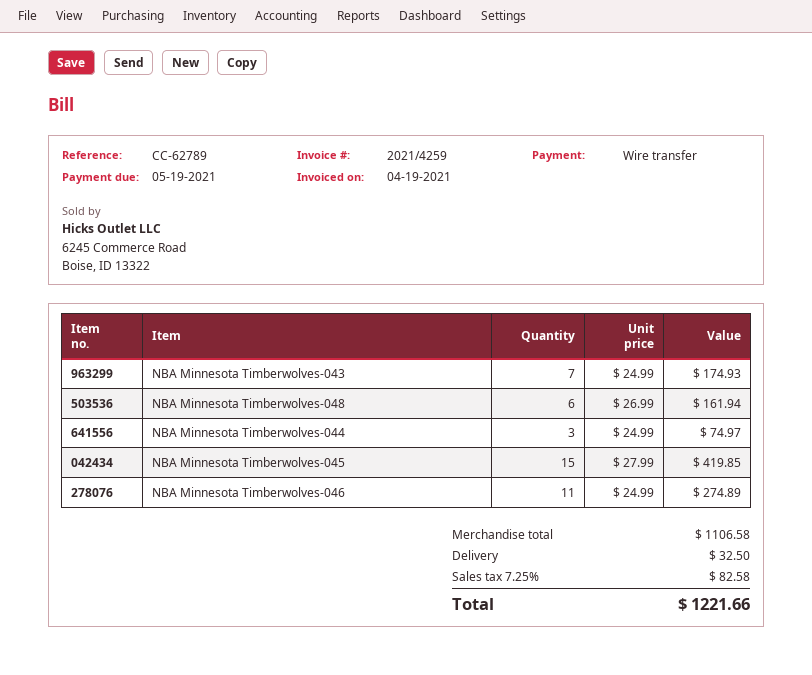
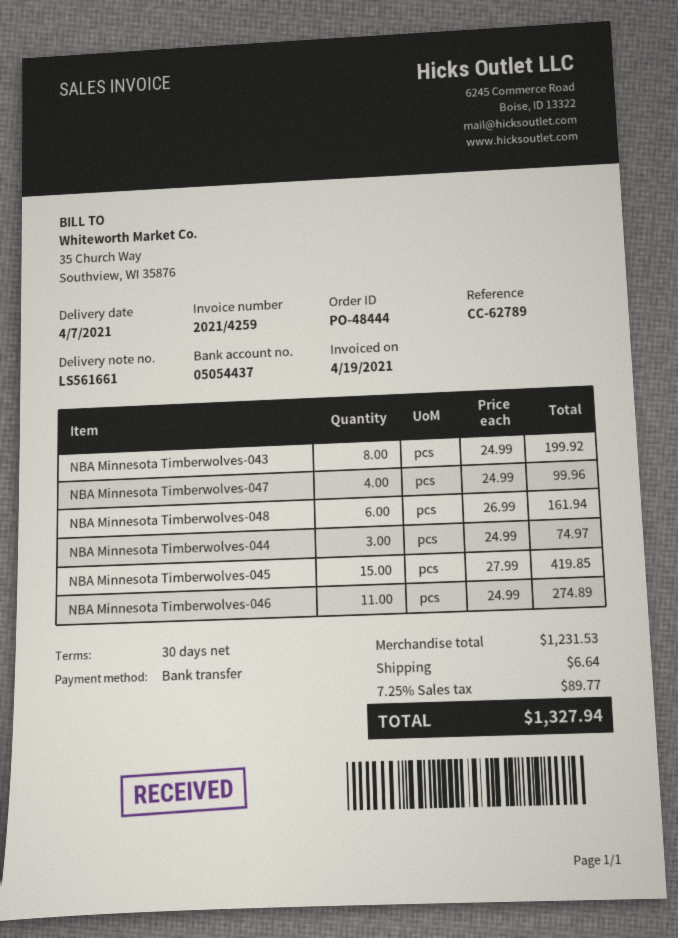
NBA Minnesota Timberwolves-043: 7 x 24.99 = 174.93 -> 8 x 24.99 = 199.92
NBA Minnesota Timberwolves-047: none -> 4 x 24.99 = 99.96
subtotal: 1106.58 -> 1231.53
shipping: 32.50 -> 6.64
tax: 7.25% = 82.58 -> 7.25% = 89.77
total: 1221.66 -> 1327.94

